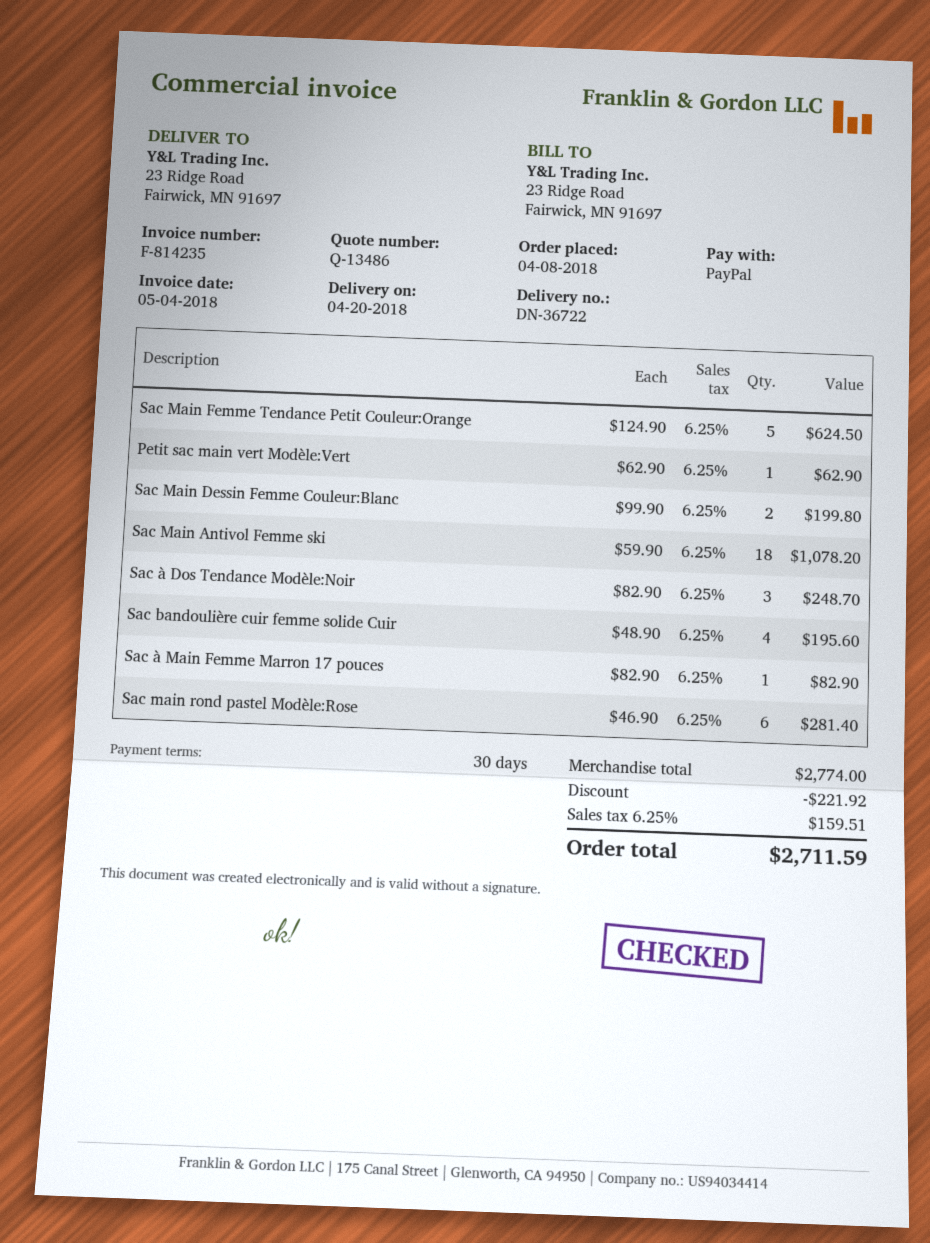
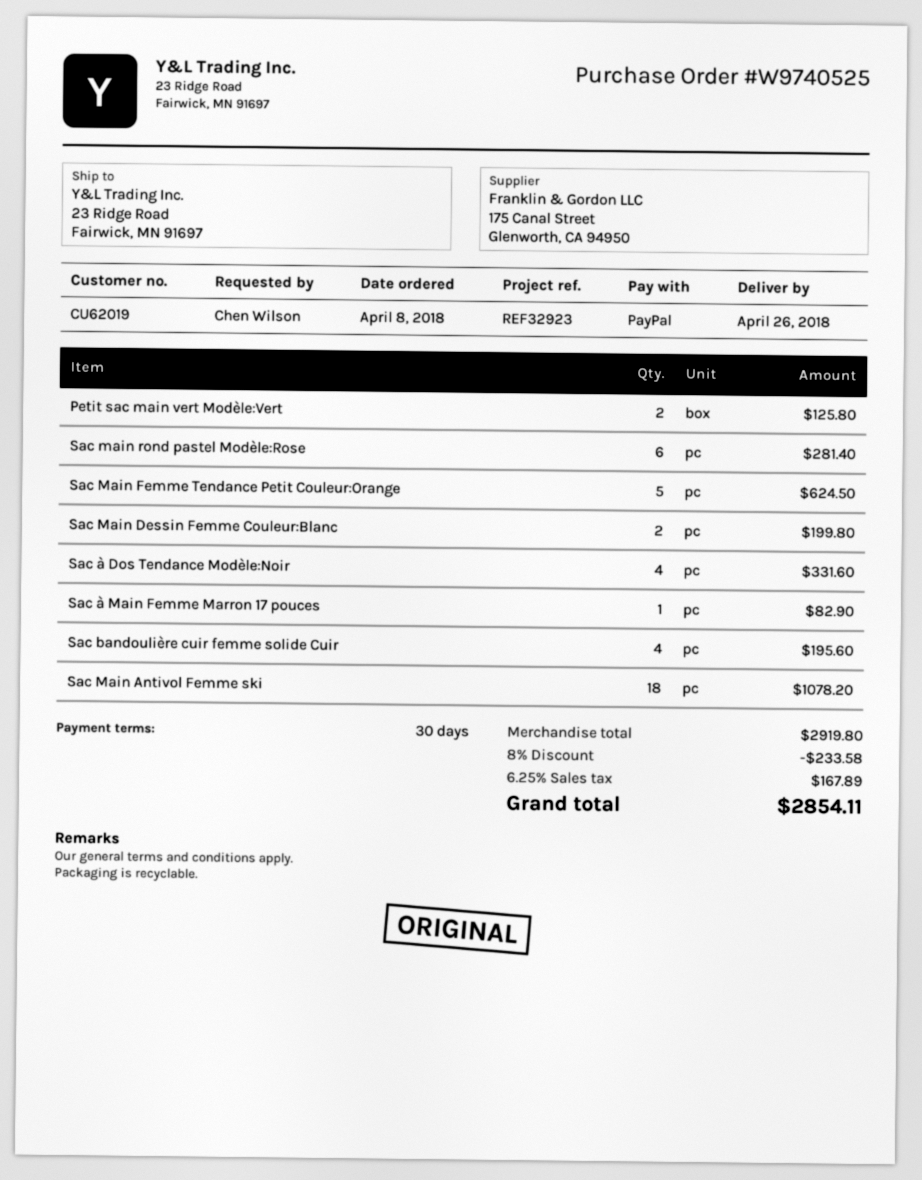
delivery date: 2018-04-20 -> 2018-04-26
Petit sac main vert Modèle:Vert: 1 for 62.90 -> 2 for 125.80
Sac à Dos Tendance Modèle:Noir: 3 for 248.70 -> 4 for 331.60
subtotal: 2774.00 -> 2919.80
discount: 221.92 -> 233.58
tax: 6.25% = 159.51 -> 6.25% = 167.89
total: 2711.59 -> 2854.11

